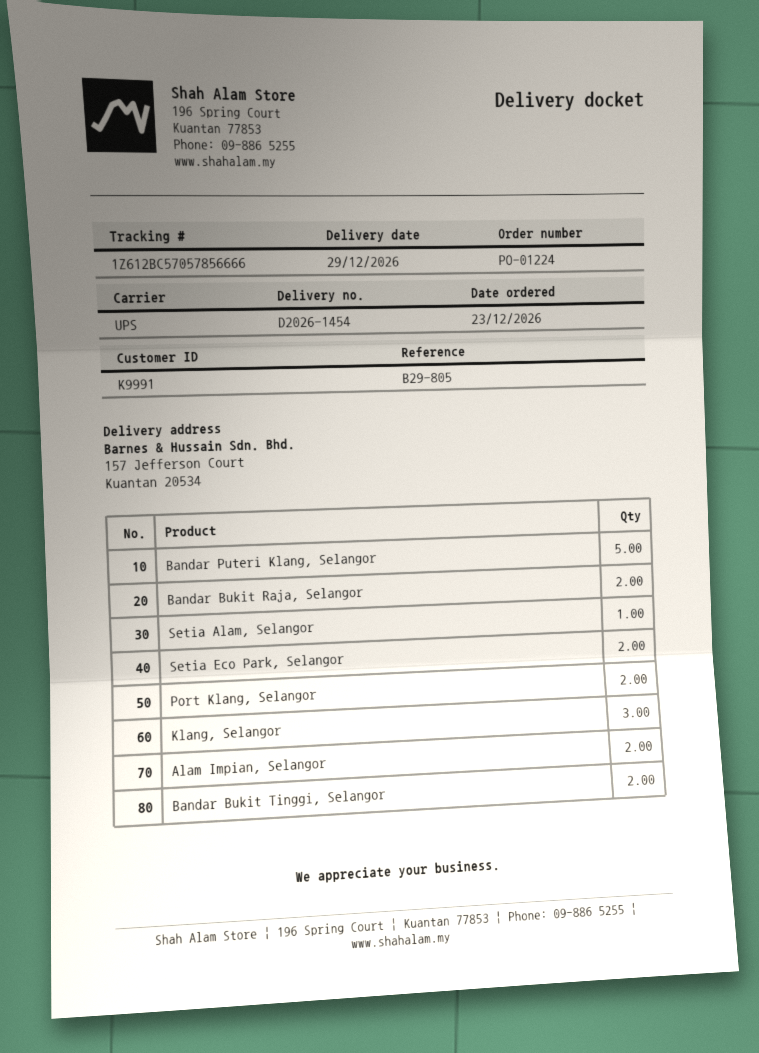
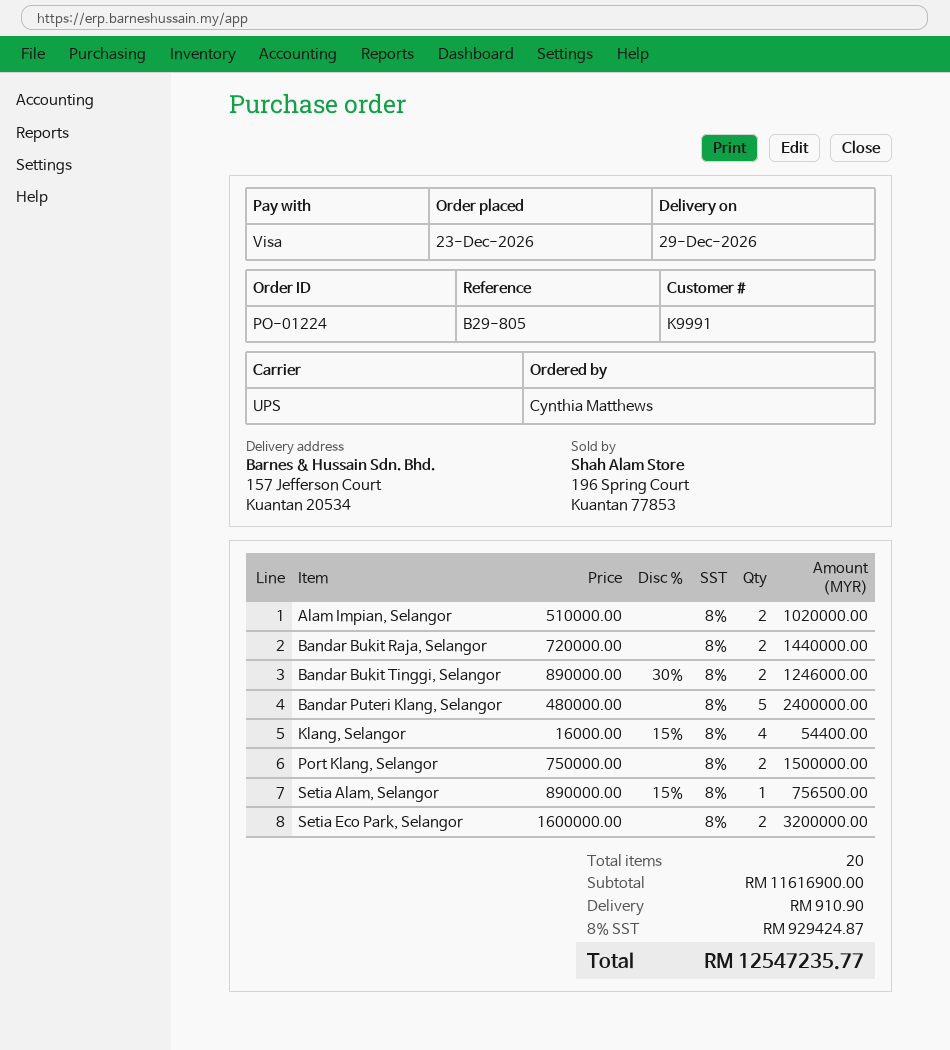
Klang, Selangor: 3 -> 4

